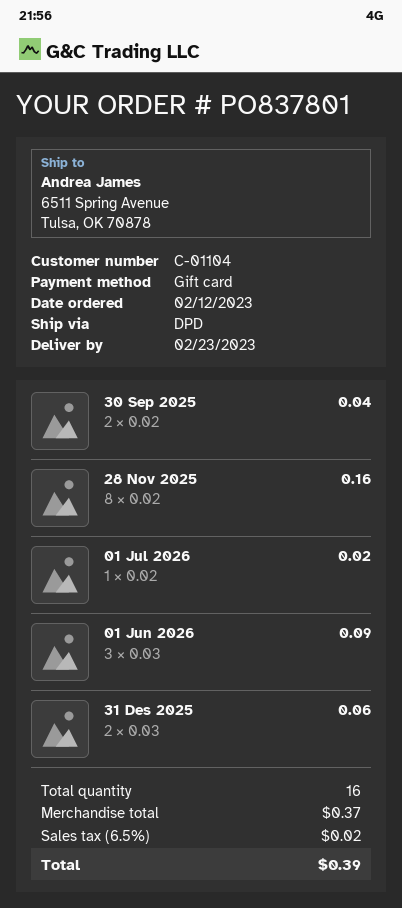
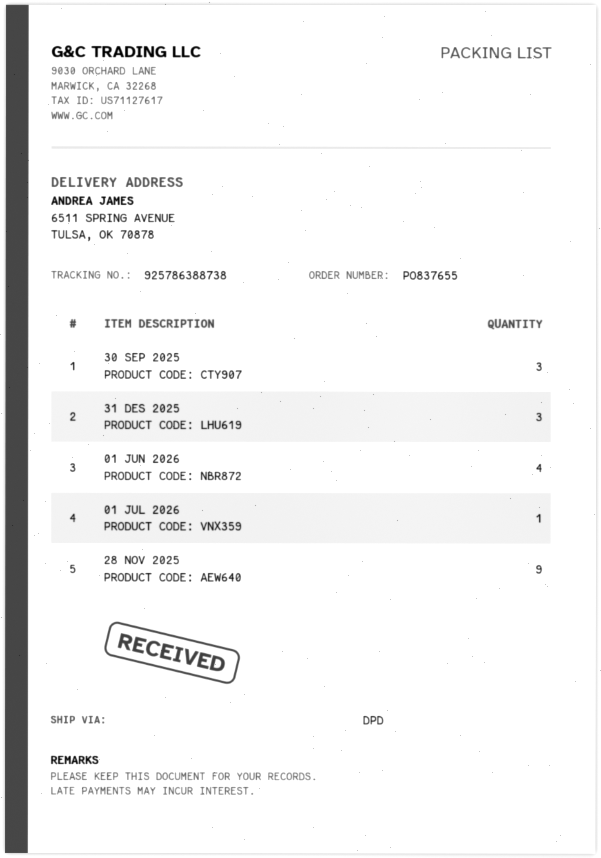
order number: PO837801 -> PO837655
30 Sep 2025: 2 -> 3
28 Nov 2025: 8 -> 9
01 Jun 2026: 3 -> 4
31 Des 2025: 2 -> 3

